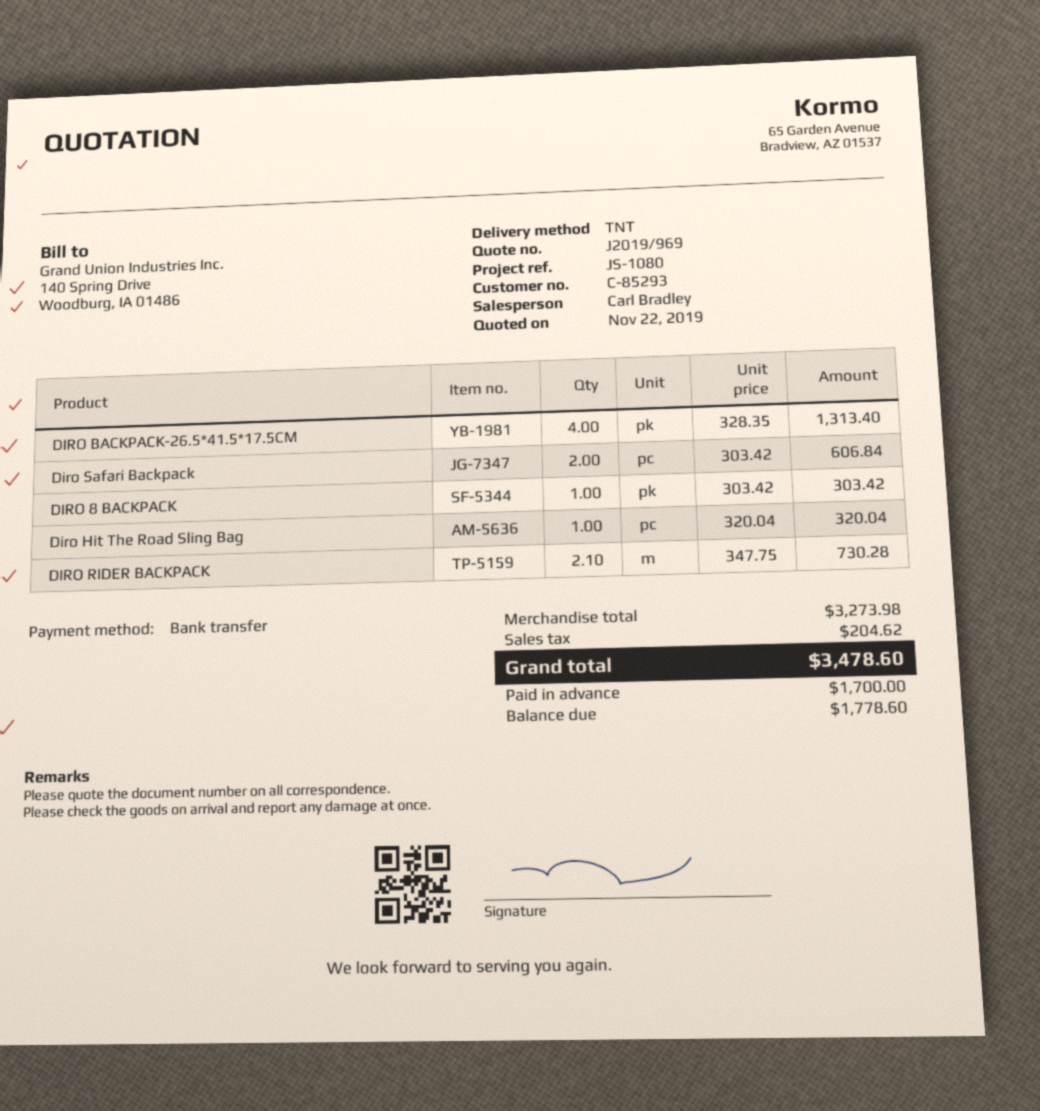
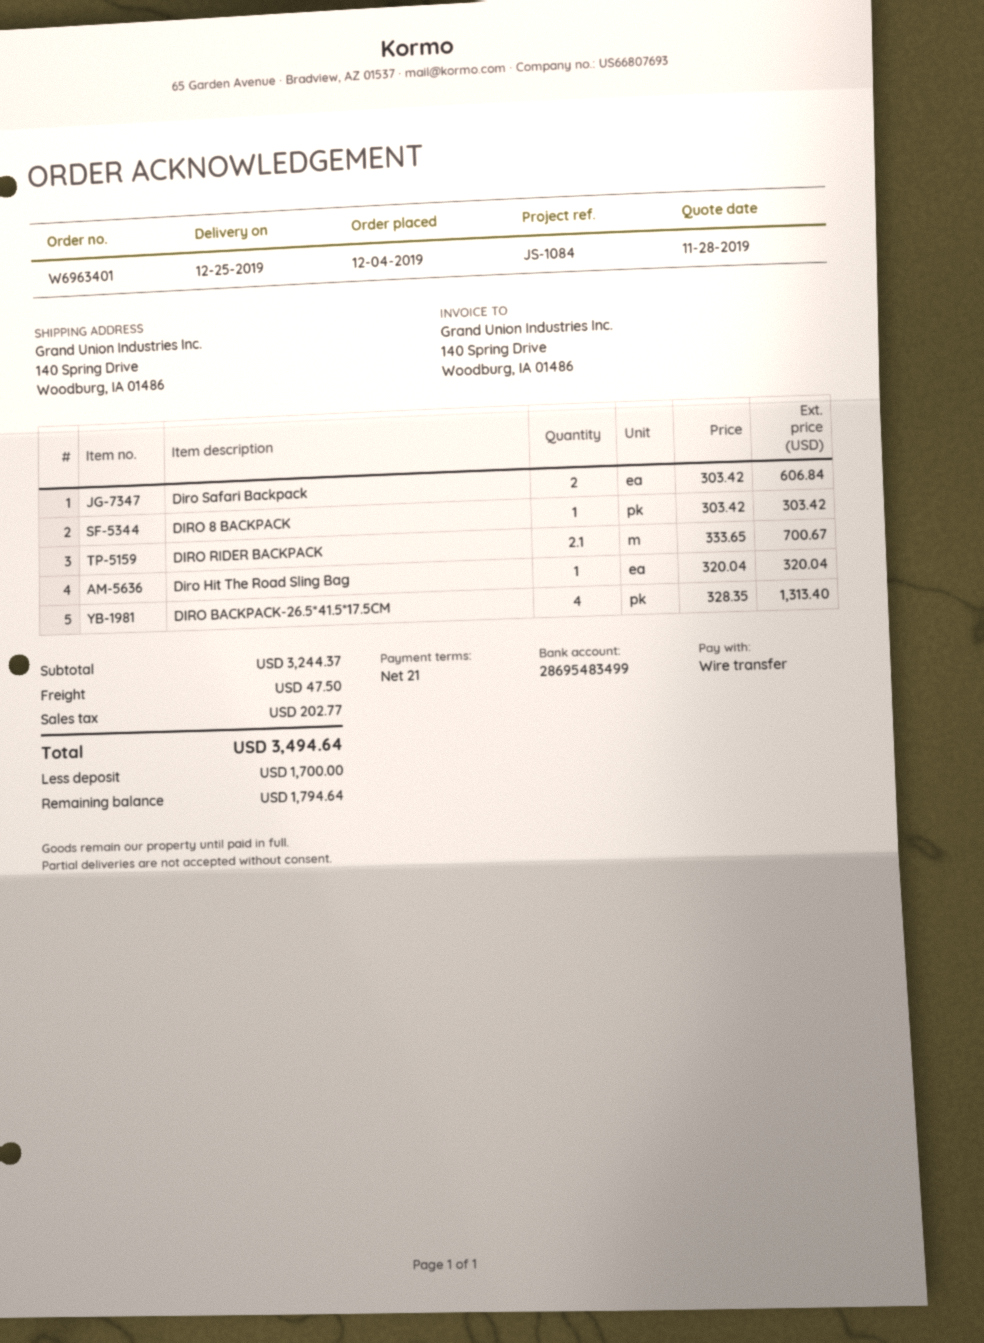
quote date: 2019-11-22 -> 2019-11-28
reference: JS-1080 -> JS-1084
DIRO RIDER BACKPACK: 2.1 x 347.75 = 730.28 -> 2.1 x 333.65 = 700.67
subtotal: 3273.98 -> 3244.37
shipping: none -> 47.50
tax: 204.62 -> 202.77
total: 3478.60 -> 3494.64
balance: 1778.60 -> 1794.64

